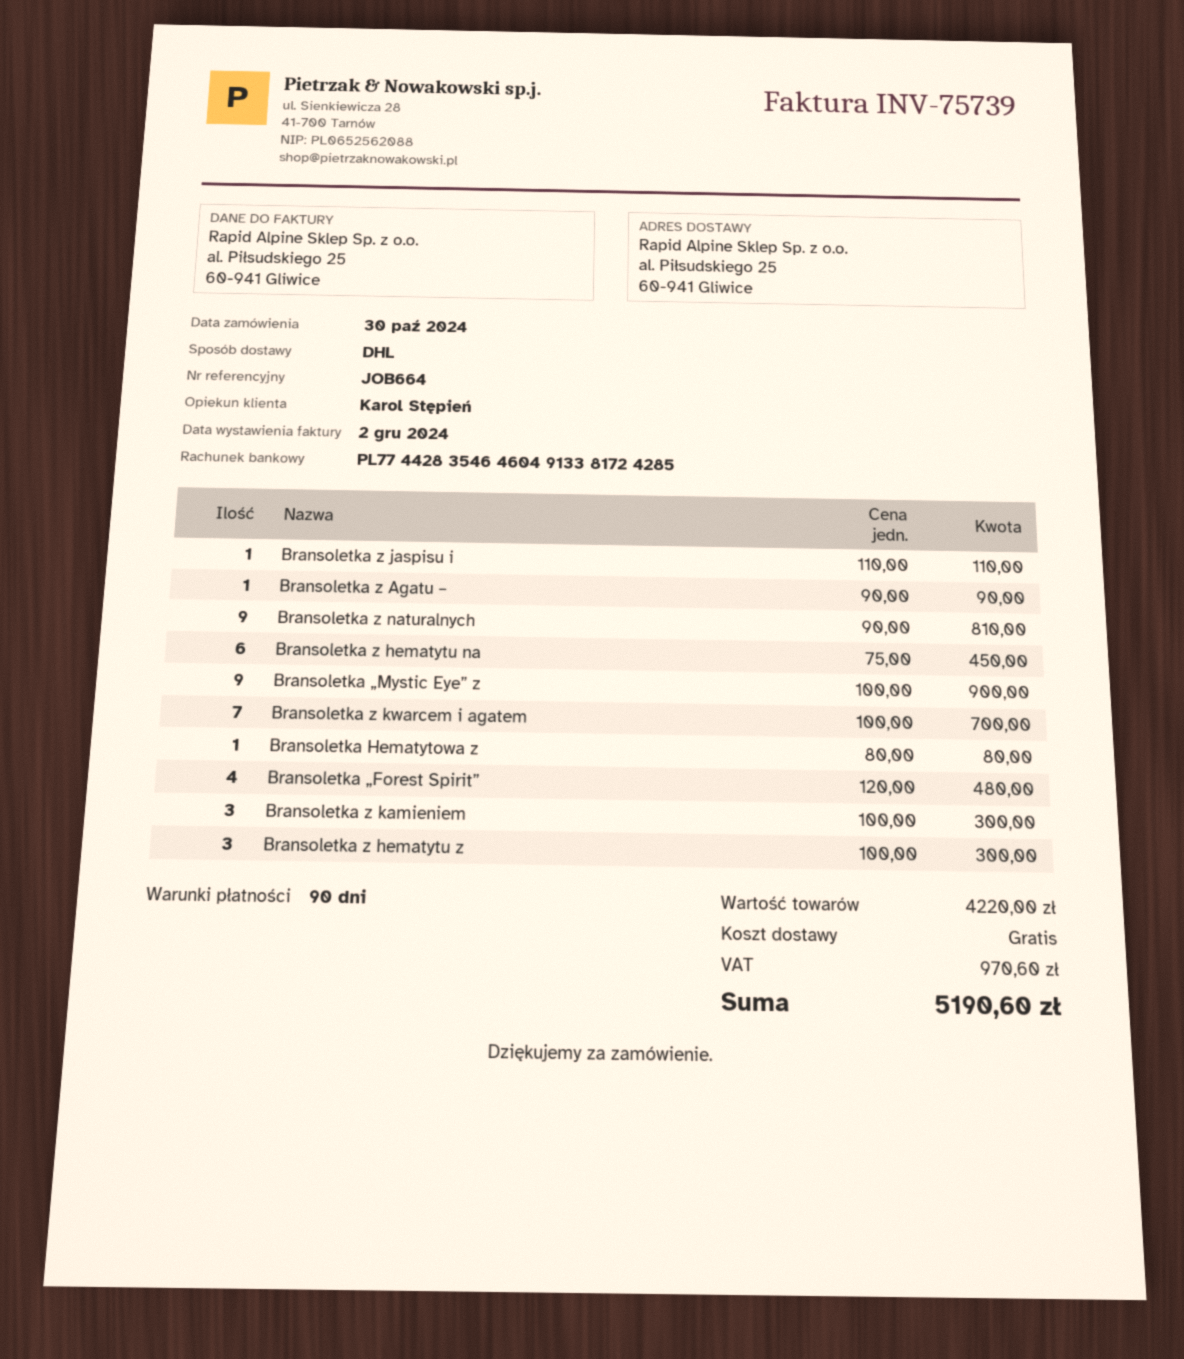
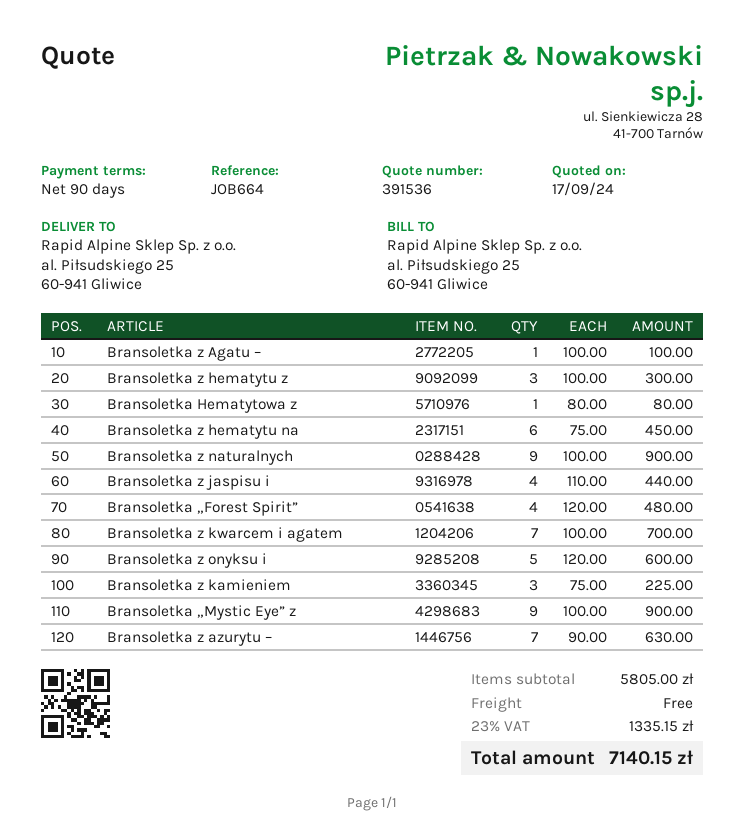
Bransoletka z jaspisu i: 1 x 110.00 = 110.00 -> 4 x 110.00 = 440.00
Bransoletka z Agatu –: 1 x 90.00 = 90.00 -> 1 x 100.00 = 100.00
Bransoletka z naturalnych: 9 x 90.00 = 810.00 -> 9 x 100.00 = 900.00
Bransoletka z kamieniem: 3 x 100.00 = 300.00 -> 3 x 75.00 = 225.00
Bransoletka z onyksu i: none -> 5 x 120.00 = 600.00
Bransoletka z azurytu –: none -> 7 x 90.00 = 630.00
subtotal: 4220.00 -> 5805.00
tax: 970.60 -> 1335.15
total: 5190.60 -> 7140.15

